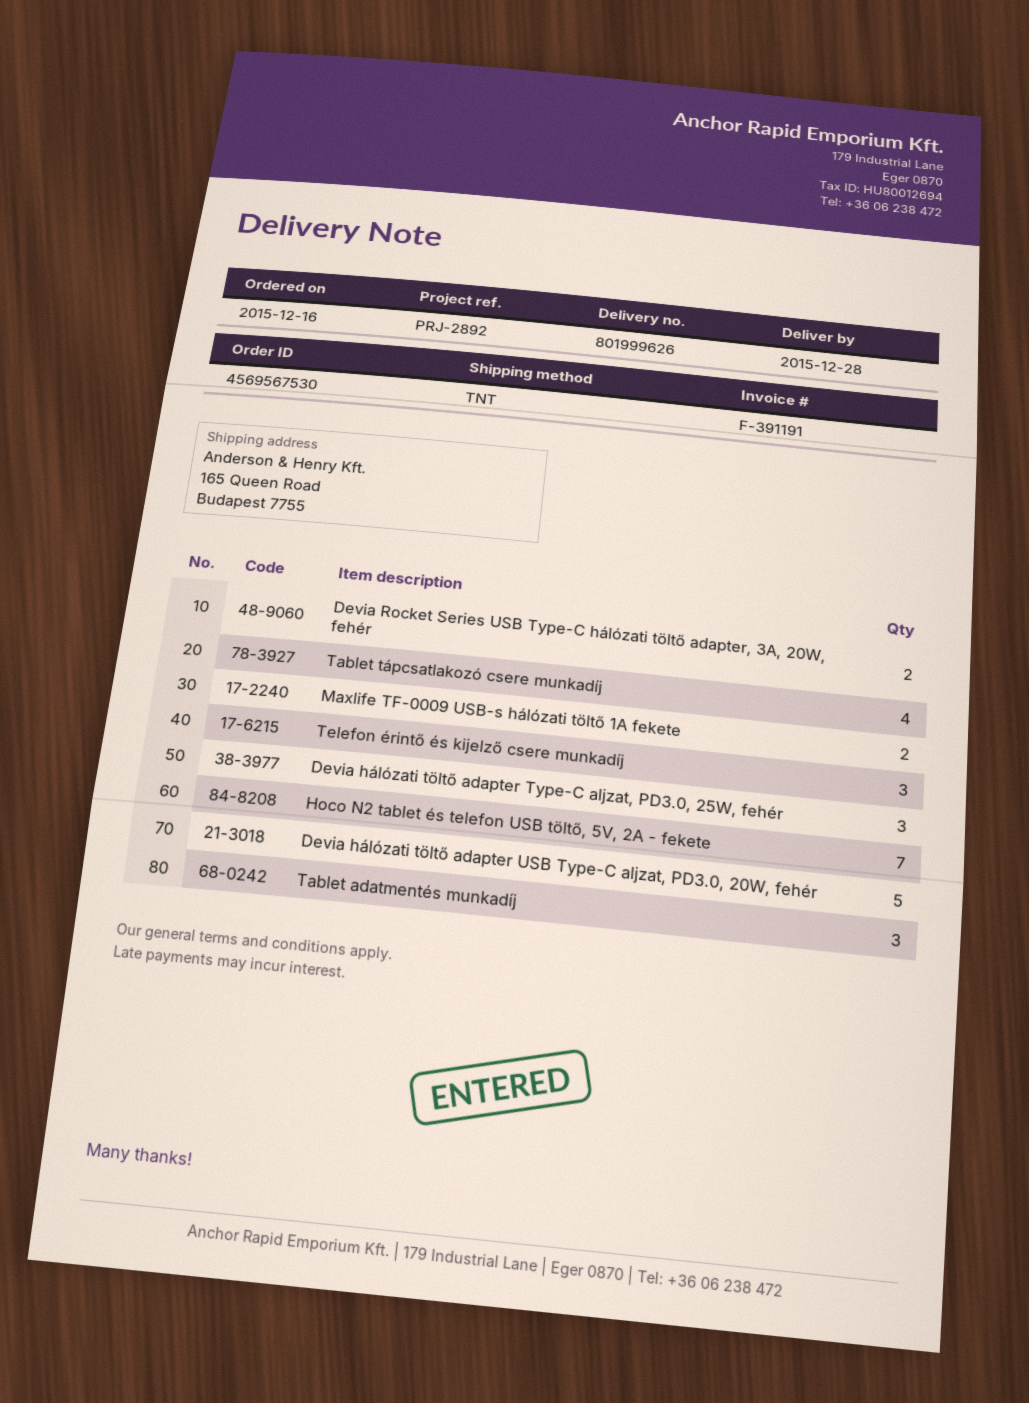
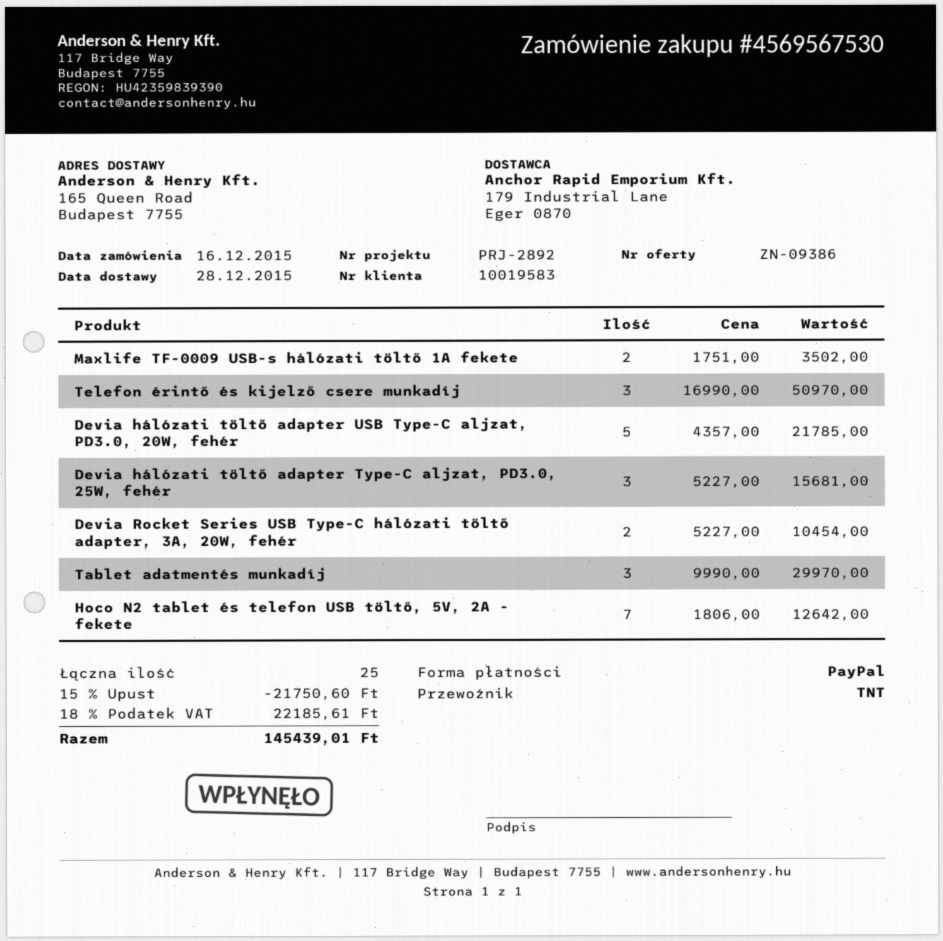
Tablet tápcsatlakozó csere munkadíj: 4 -> none

